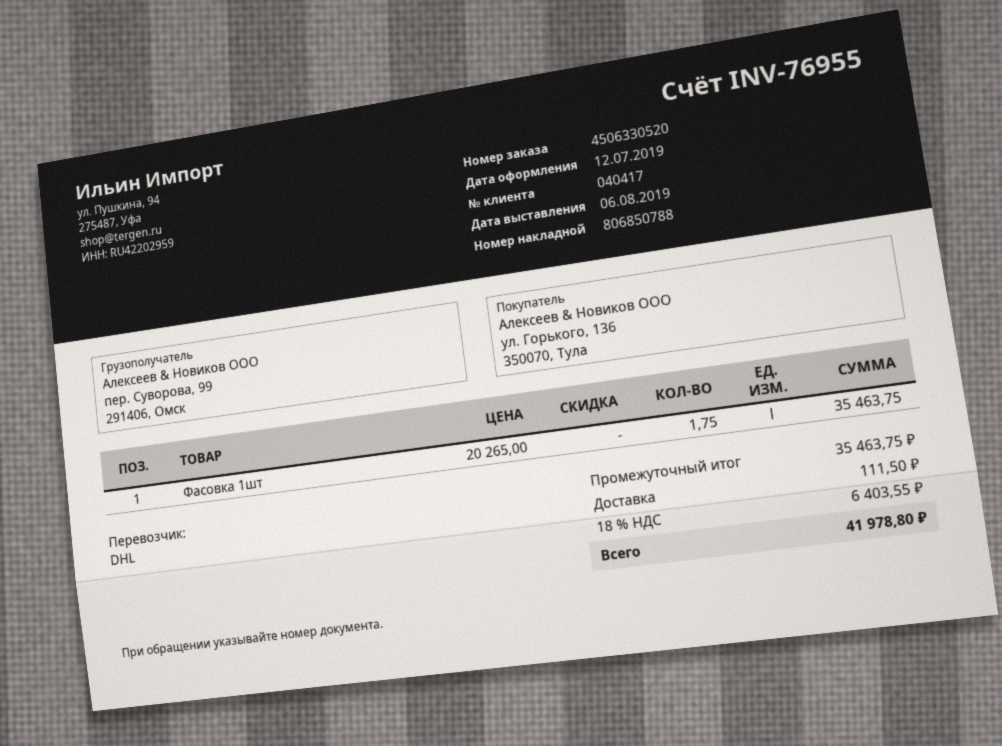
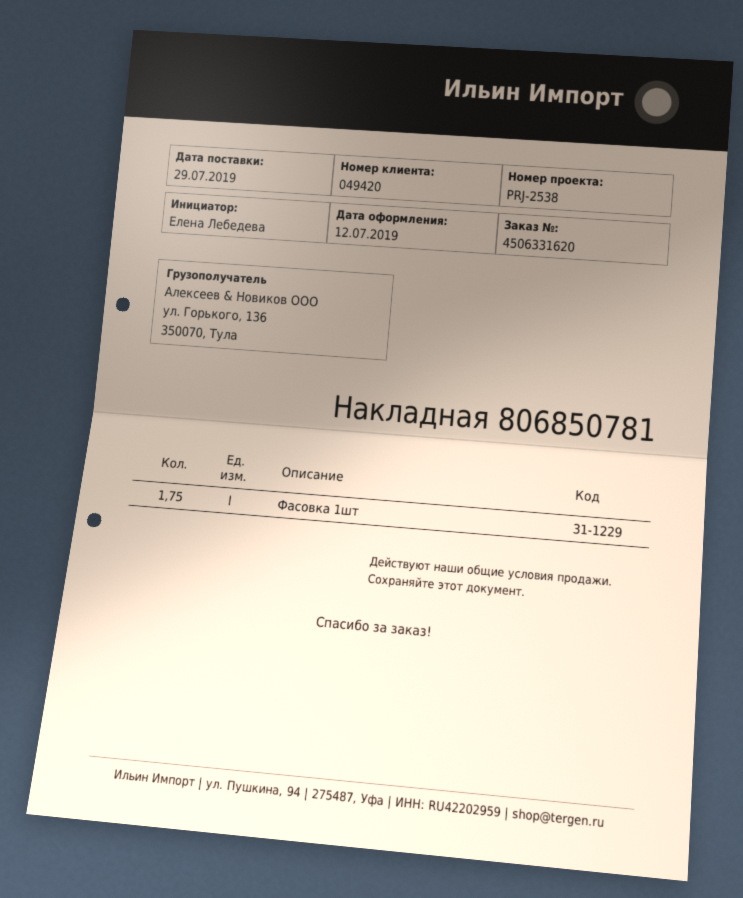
order number: 4506330520 -> 4506331620
delivery note number: 806850788 -> 806850781
customer number: 040417 -> 049420
ship to: пер. Суворова, 99, 291406, Омск -> ул. Горького, 136, 350070, Тула

